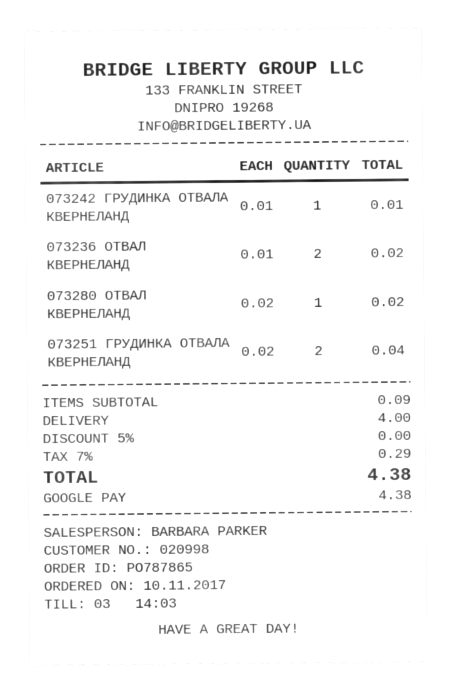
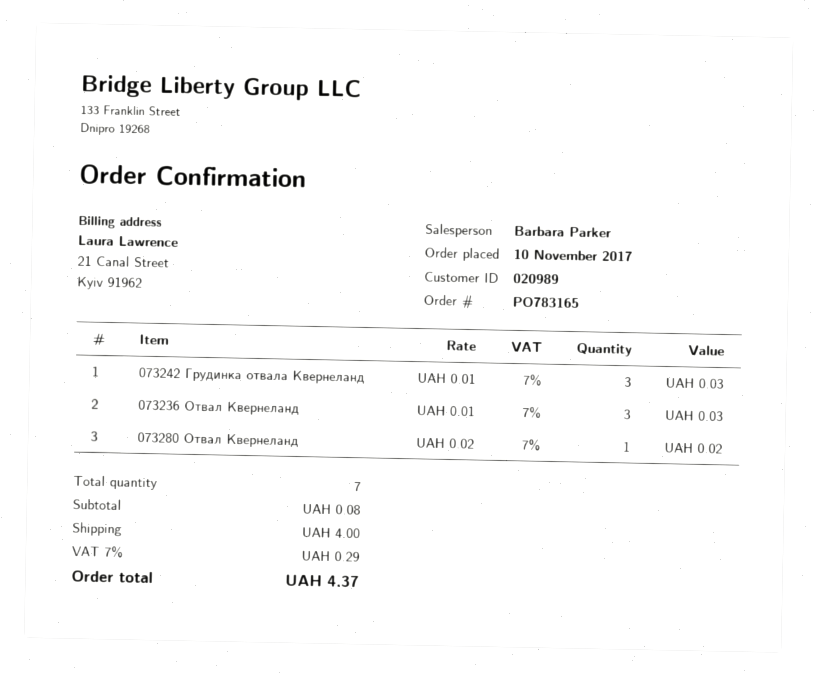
order number: PO787865 -> PO783165
customer number: 020998 -> 020989
073242 ГРУДИНКА ОТВАЛА КВЕРНЕЛАНД: 1 x 0.01 = 0.01 -> 3 x 0.01 = 0.03
073236 ОТВАЛ КВЕРНЕЛАНД: 2 x 0.01 = 0.02 -> 3 x 0.01 = 0.03
073251 ГРУДИНКА ОТВАЛА КВЕРНЕЛАНД: 2 x 0.02 = 0.04 -> none
subtotal: 0.09 -> 0.08
discount: 5% = 0.00 -> none
total: 4.38 -> 4.37

